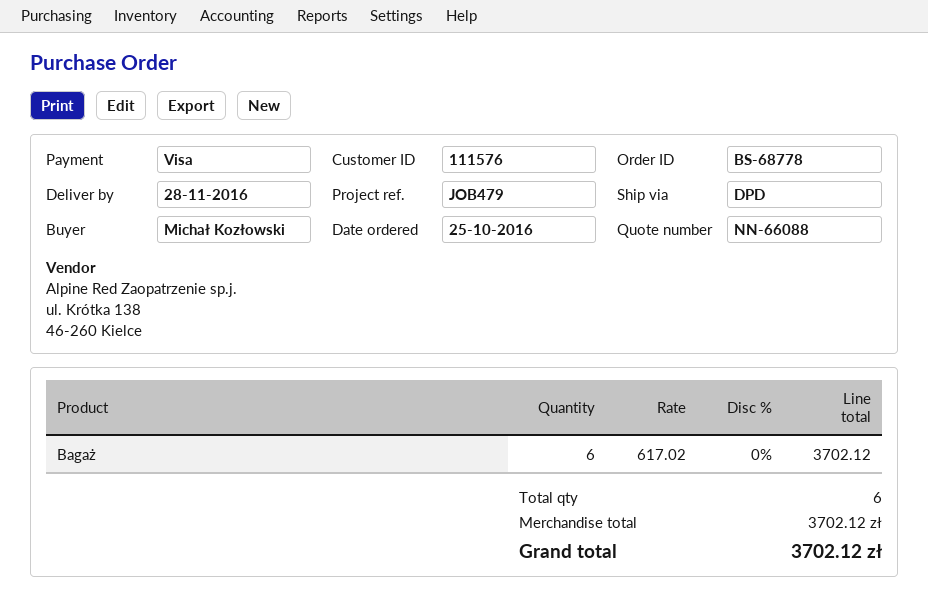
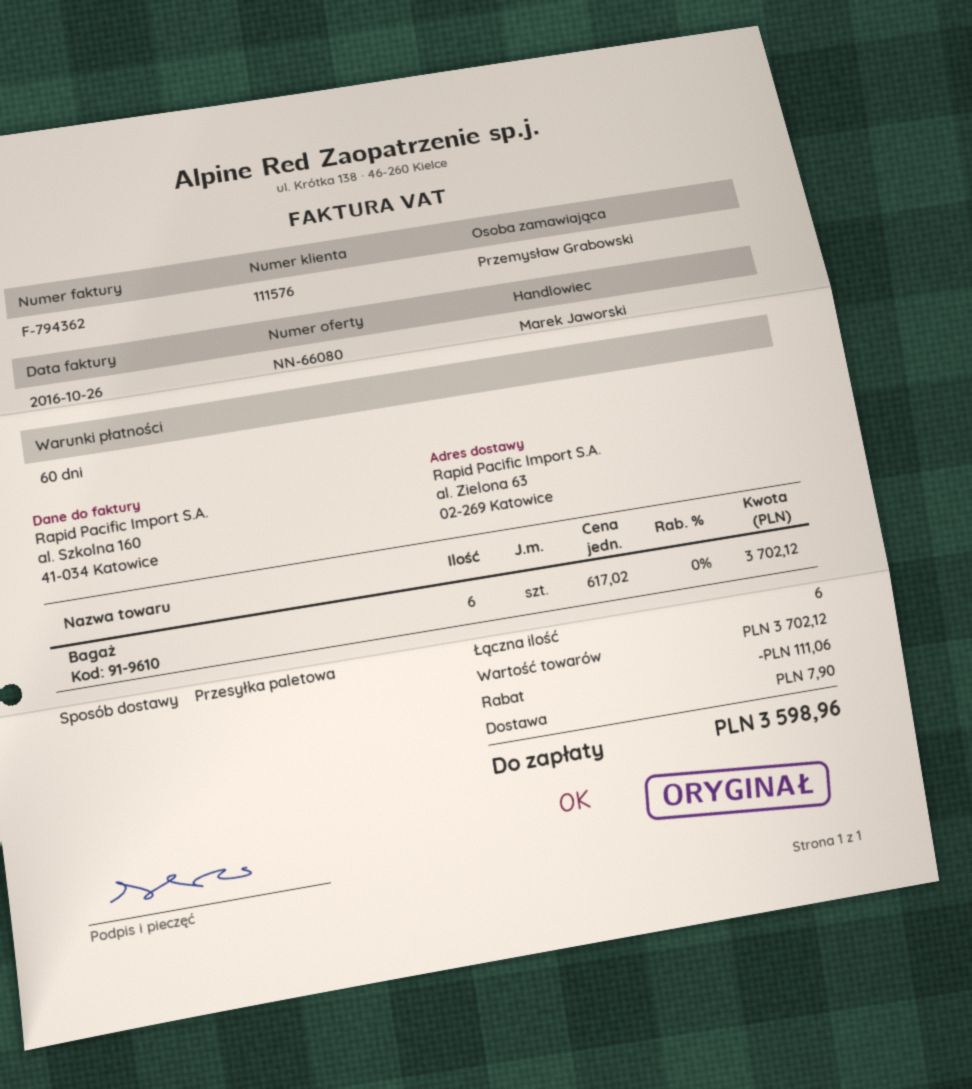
quote number: NN-66088 -> NN-66080
ordered by: Michał Kozłowski -> Przemysław Grabowski
shipping method: DPD -> pallet freight
discount: none -> 111.06
shipping: none -> 7.90
total: 3702.12 -> 3598.96

